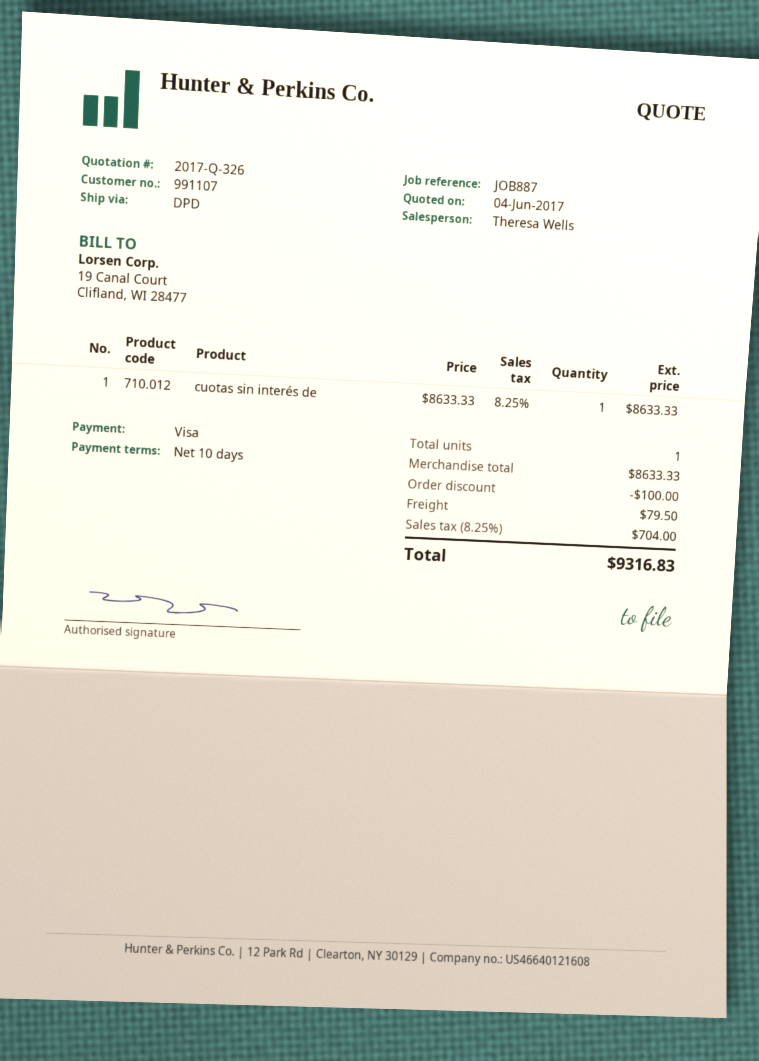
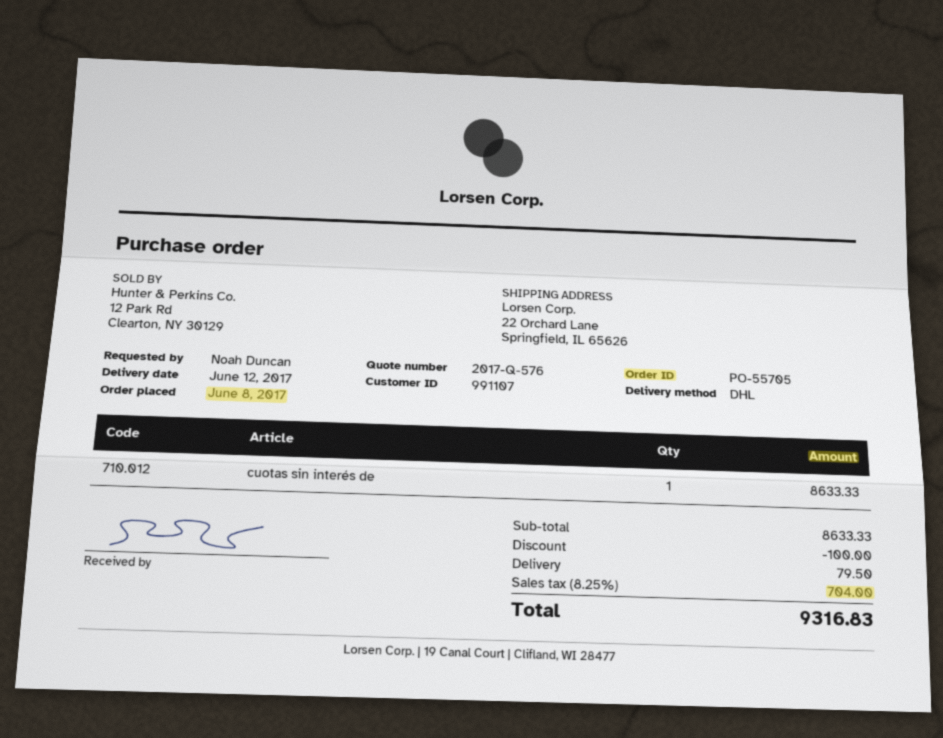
quote number: 2017-Q-326 -> 2017-Q-576
shipping method: DPD -> DHL

